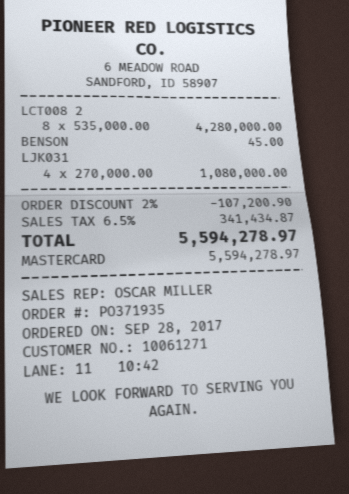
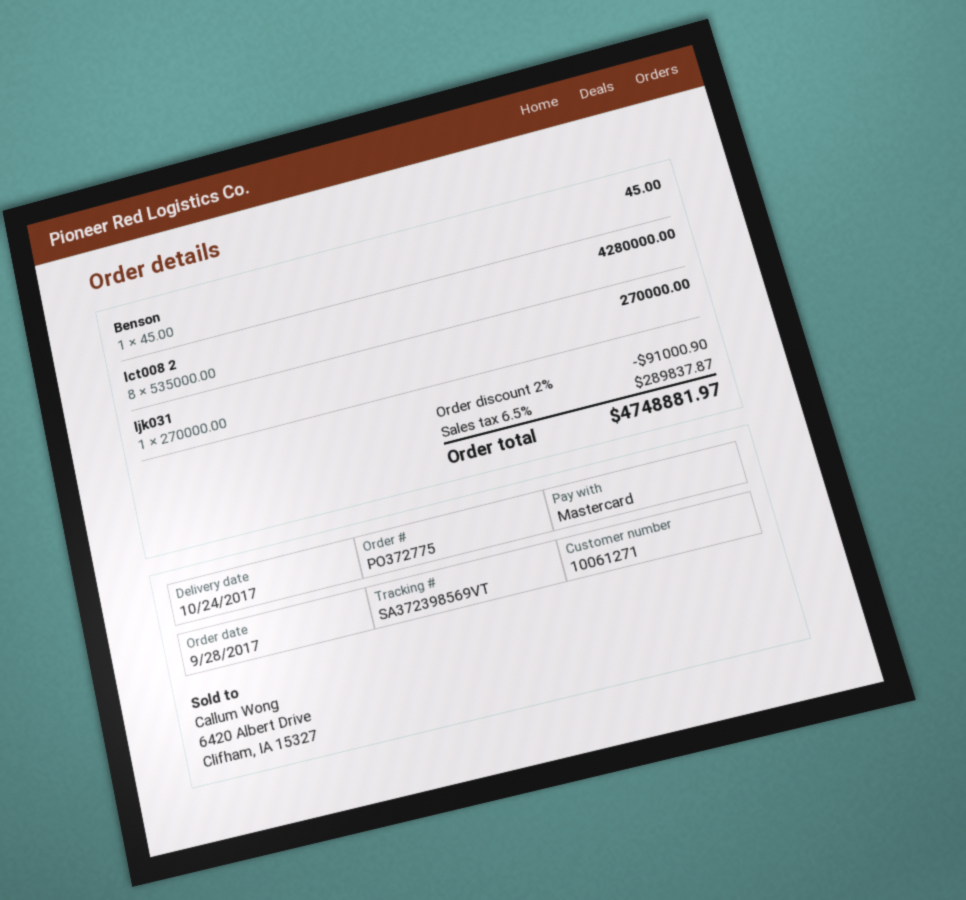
order number: PO371935 -> PO372775
LJK031: 4 x 270000.00 = 1080000.00 -> 1 x 270000.00 = 270000.00
discount: 2% = 107200.90 -> 2% = 91000.90
tax: 6.5% = 341434.87 -> 6.5% = 289837.87
total: 5594278.97 -> 4748881.97

